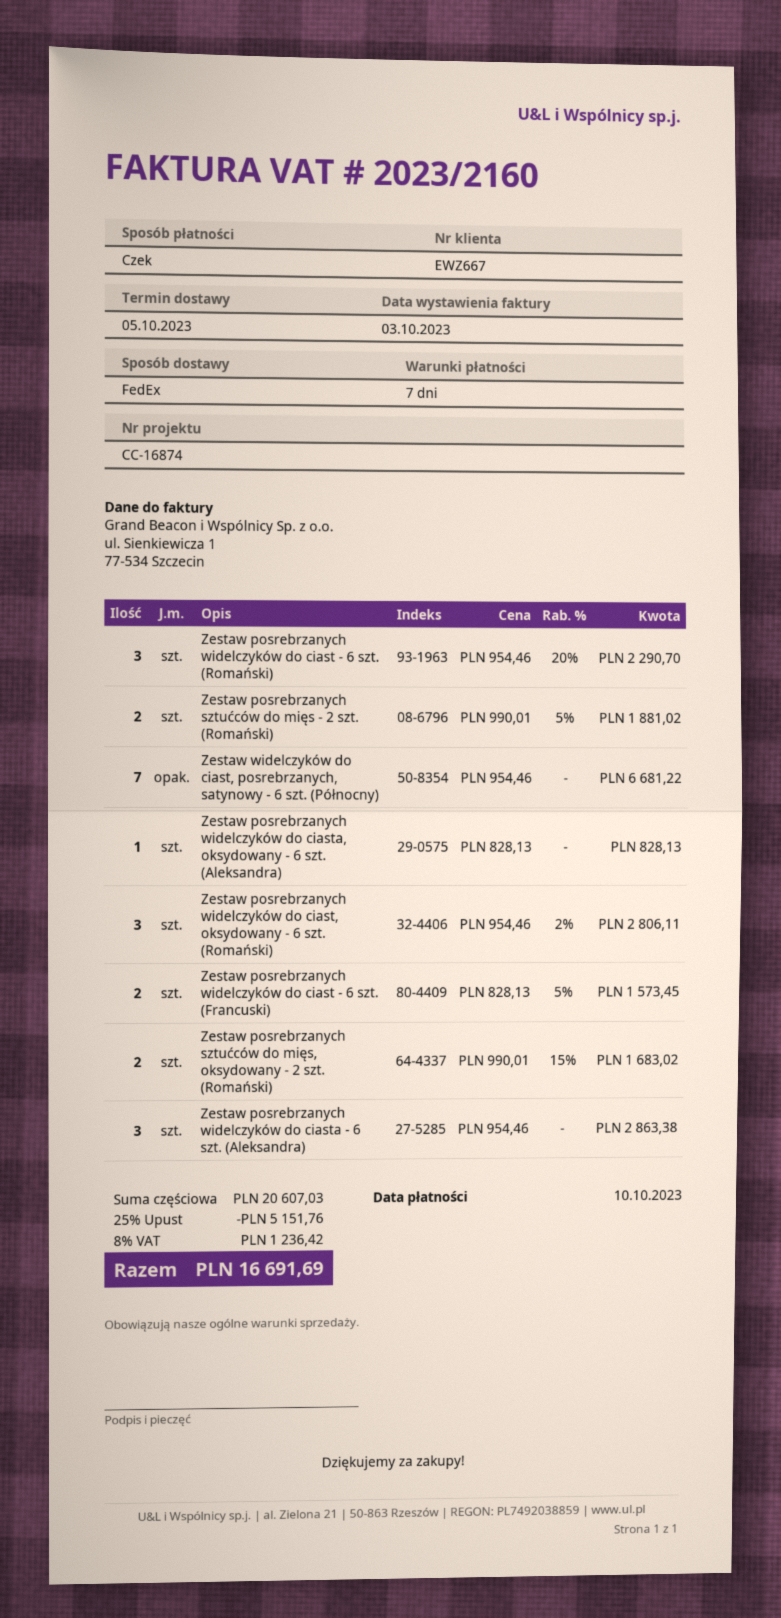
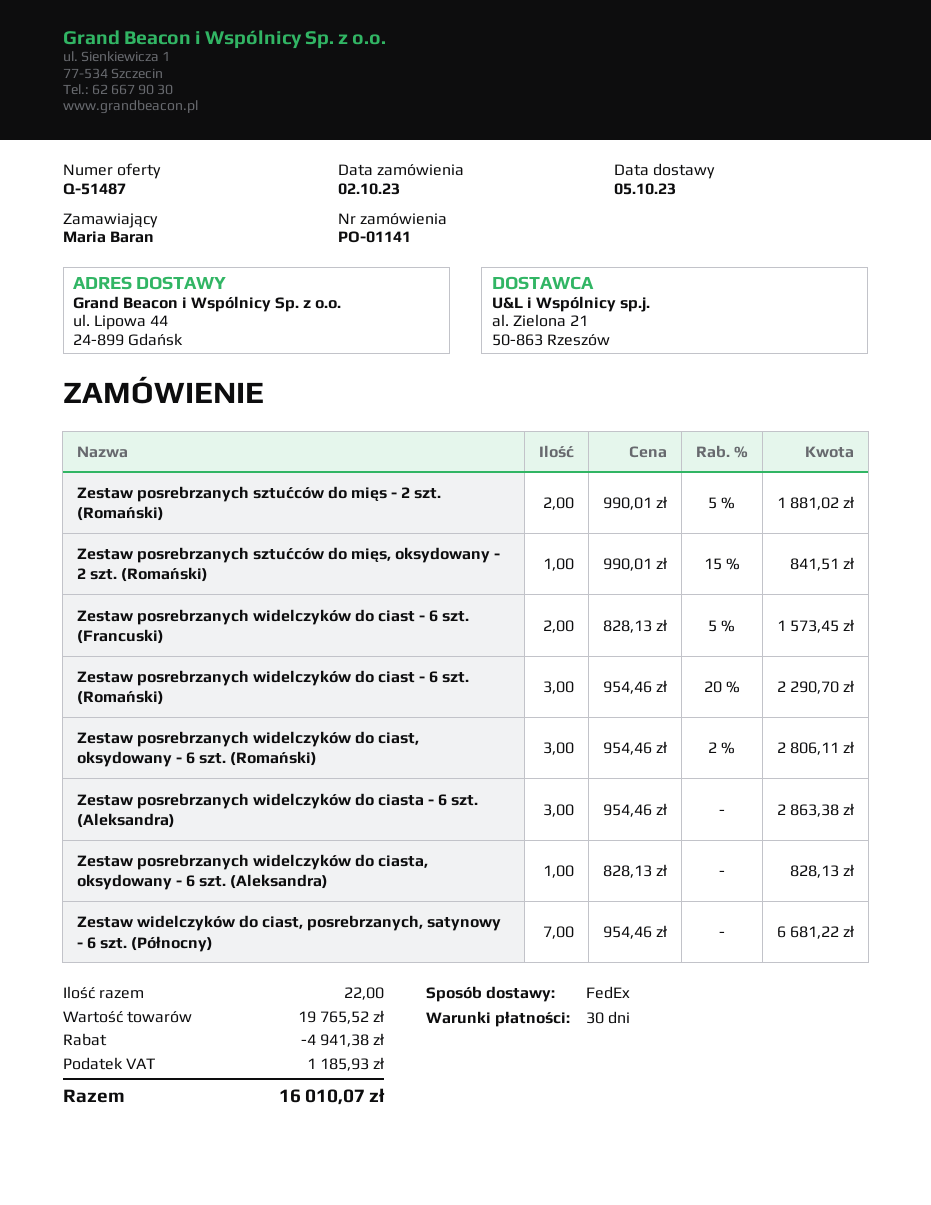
payment terms: 7 days -> 30 days
Zestaw posrebrzanych sztućców do mięs, oksydowany - 2 szt. (Romański): 2 x 990.01 - 15% = 1683.02 -> 1 x 990.01 - 15% = 841.51
subtotal: 20607.03 -> 19765.52
discount: 5151.76 -> 4941.38
tax: 1236.42 -> 1185.93
total: 16691.69 -> 16010.07

